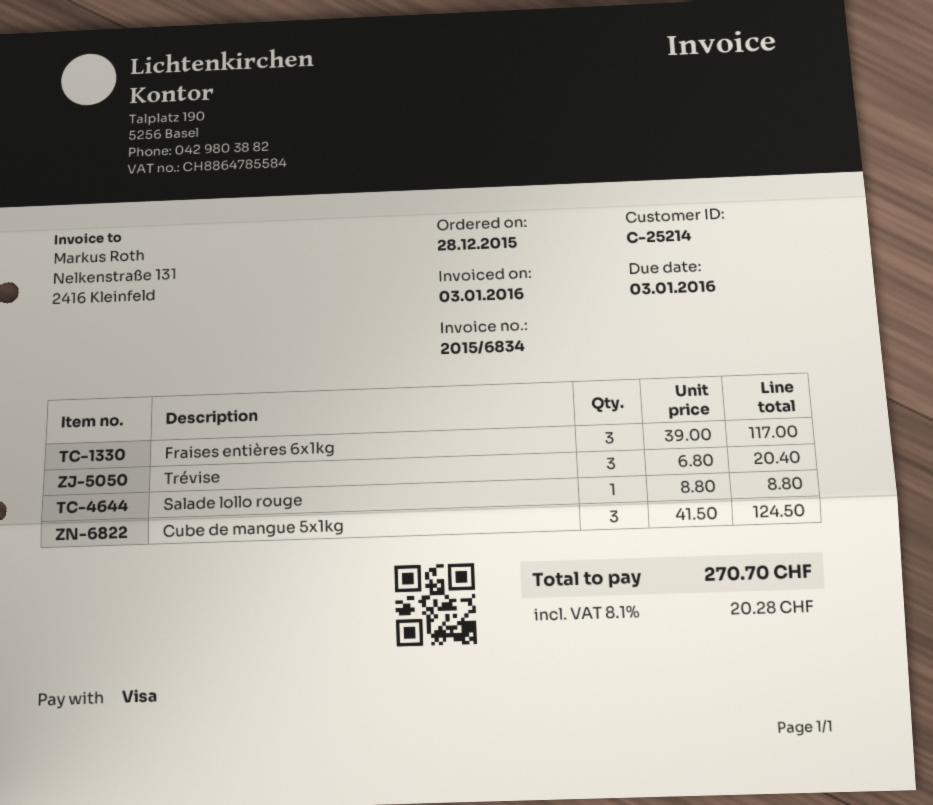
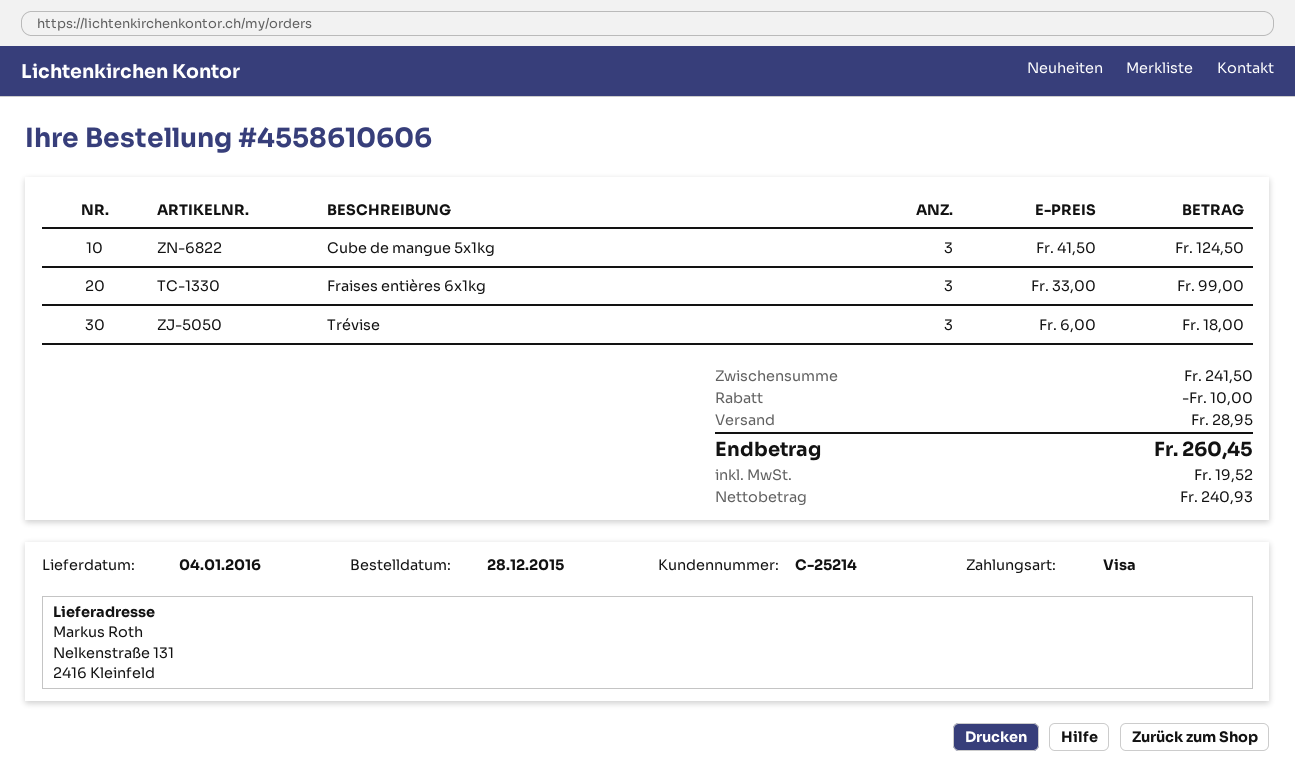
Fraises entières 6x1kg: 3 x 39.00 = 117.00 -> 3 x 33.00 = 99.00
Trévise: 3 x 6.80 = 20.40 -> 3 x 6.00 = 18.00
Salade lollo rouge: 1 x 8.80 = 8.80 -> none
discount: none -> 10.00
shipping: none -> 28.95
tax: 20.28 -> 19.52
total: 270.70 -> 260.45

